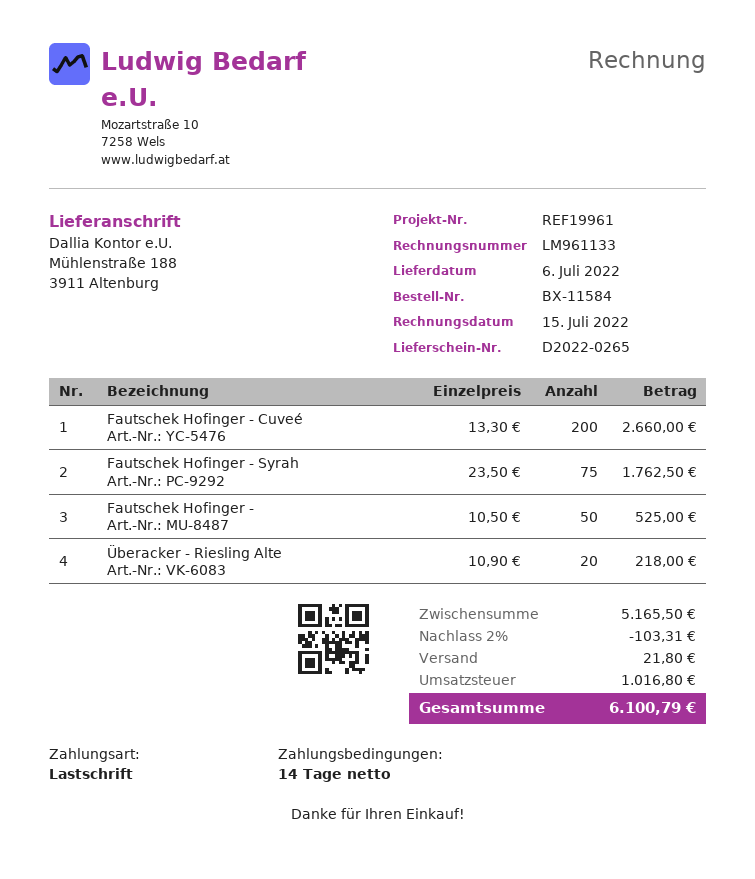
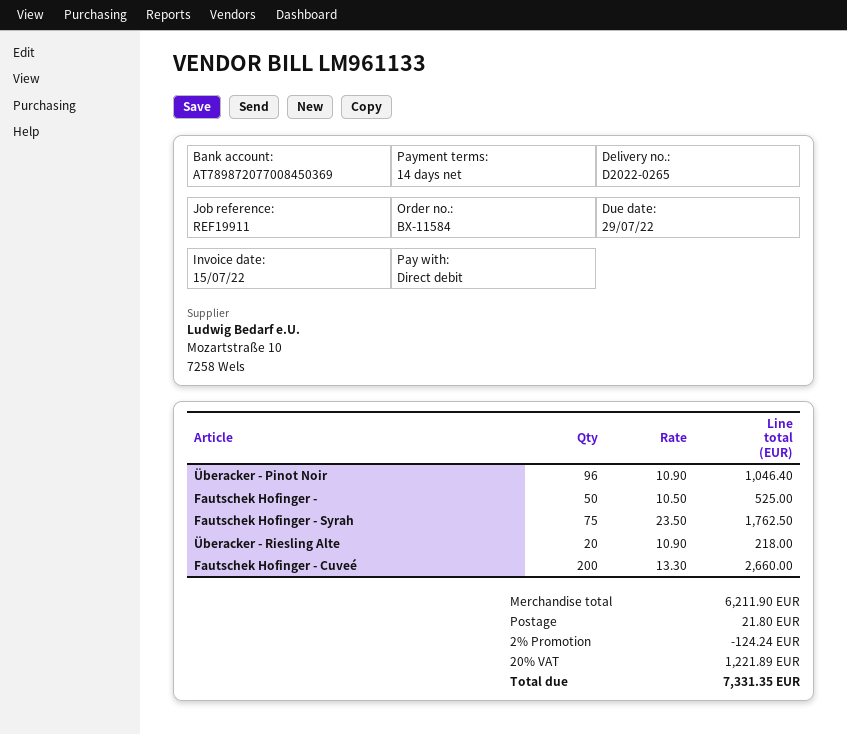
reference: REF19961 -> REF19911
Überacker - Pinot Noir: none -> 96 x 10.90 = 1046.40
subtotal: 5165.50 -> 6211.90
discount: 2% = 103.31 -> 2% = 124.24
tax: 1016.80 -> 1221.89
total: 6100.79 -> 7331.35

